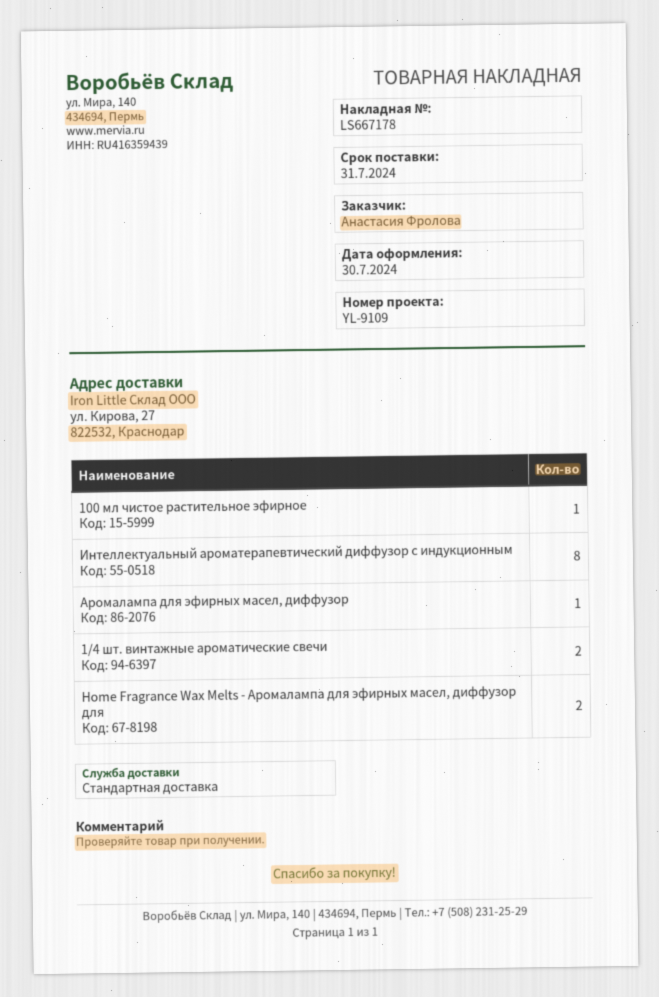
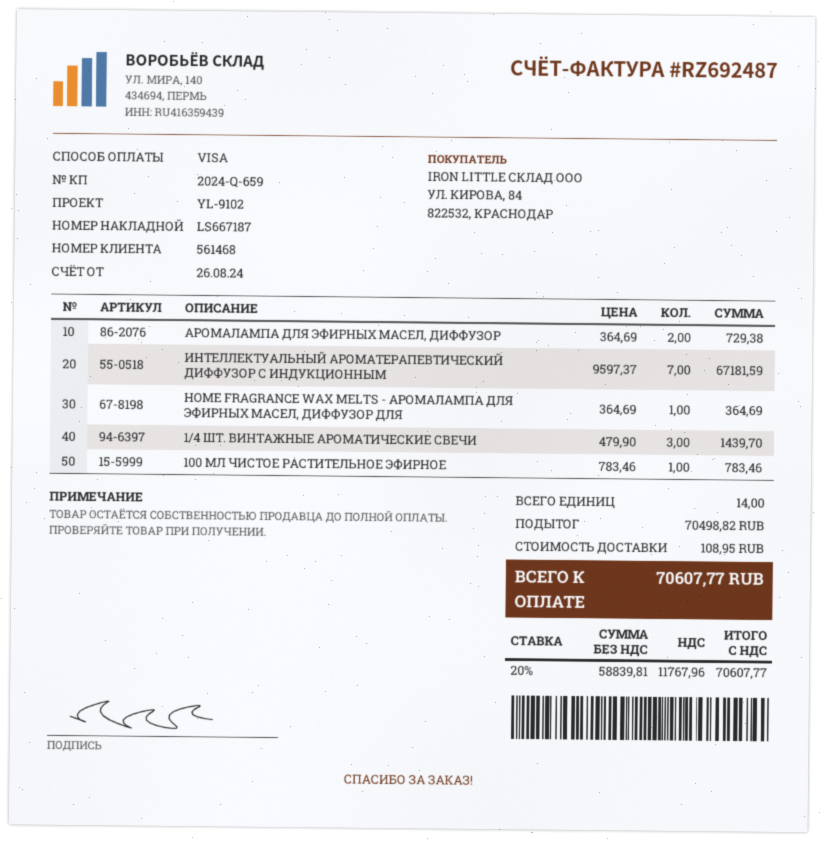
delivery note number: LS667178 -> LS667187
reference: YL-9109 -> YL-9102
Интеллектуальный ароматерапевтический диффузор с индукционным: 8 -> 7
Аромалампа для эфирных масел, диффузор: 1 -> 2
1/4 шт. винтажные ароматические свечи: 2 -> 3
Home Fragrance Wax Melts - Аромалампа для эфирных масел, диффузор для: 2 -> 1

